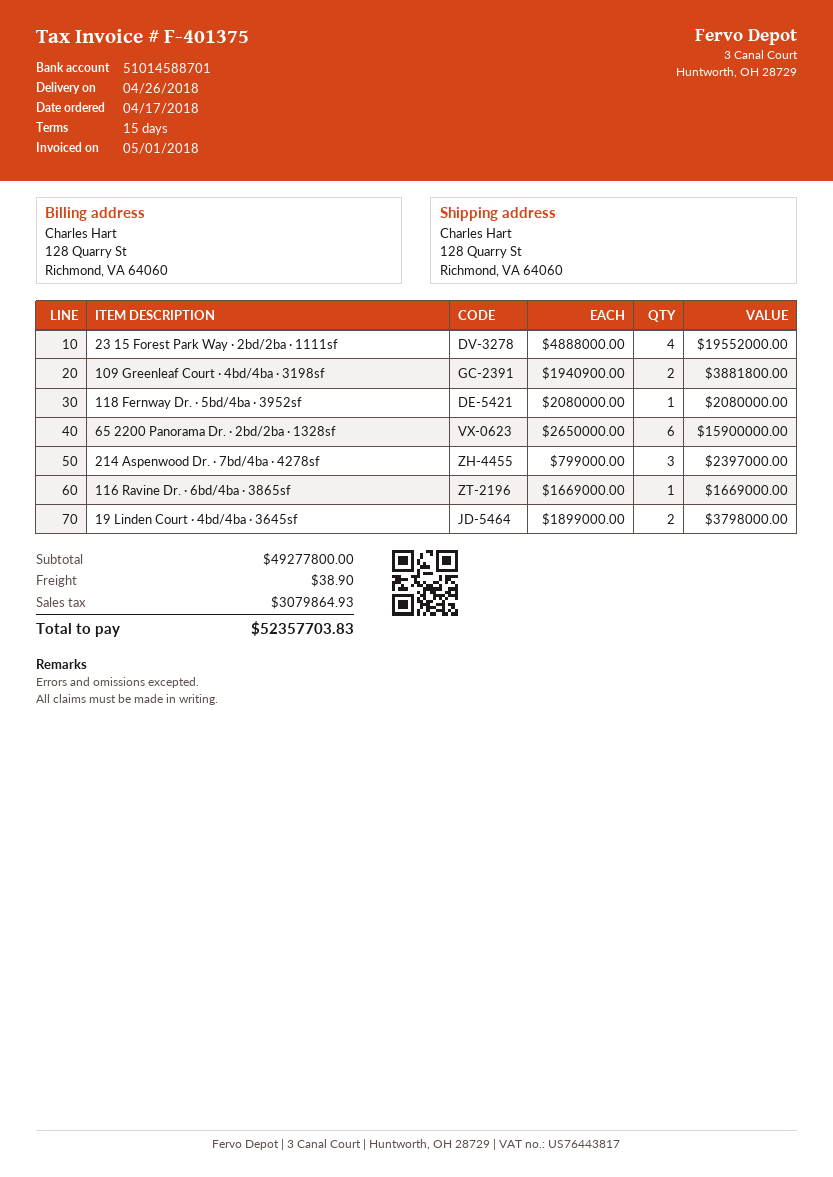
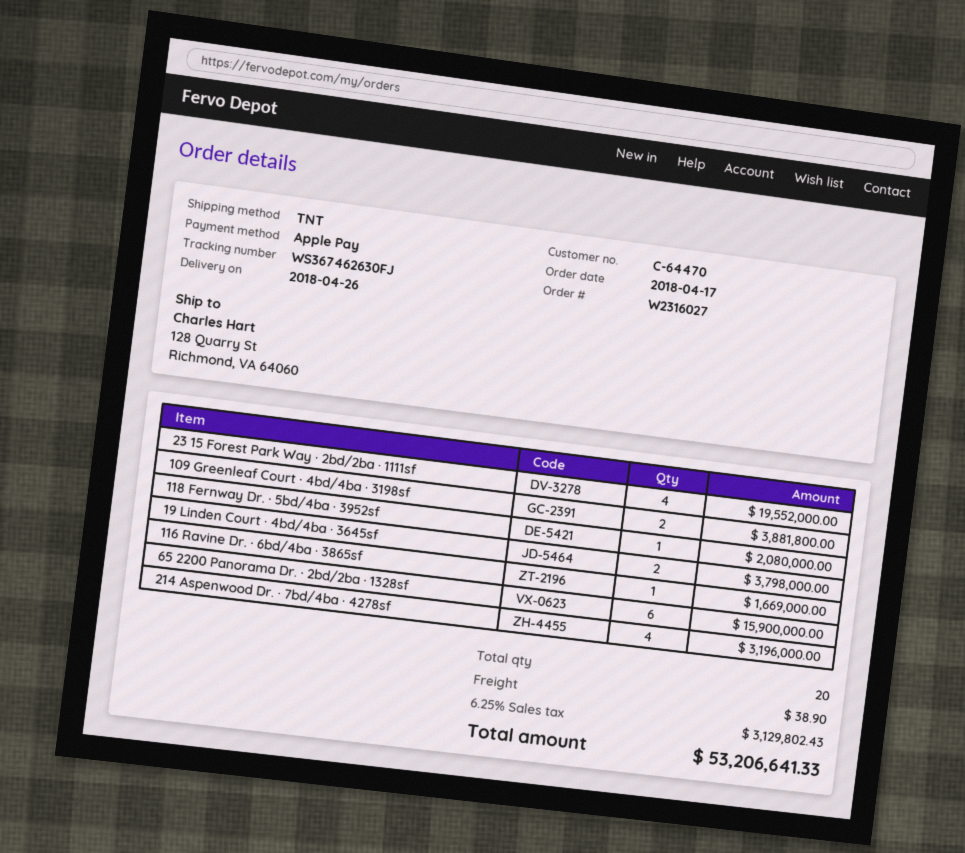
214 Aspenwood Dr. · 7bd/4ba · 4278sf: 3 for 2397000.00 -> 4 for 3196000.00
tax: 3079864.93 -> 3129802.43
total: 52357703.83 -> 53206641.33

